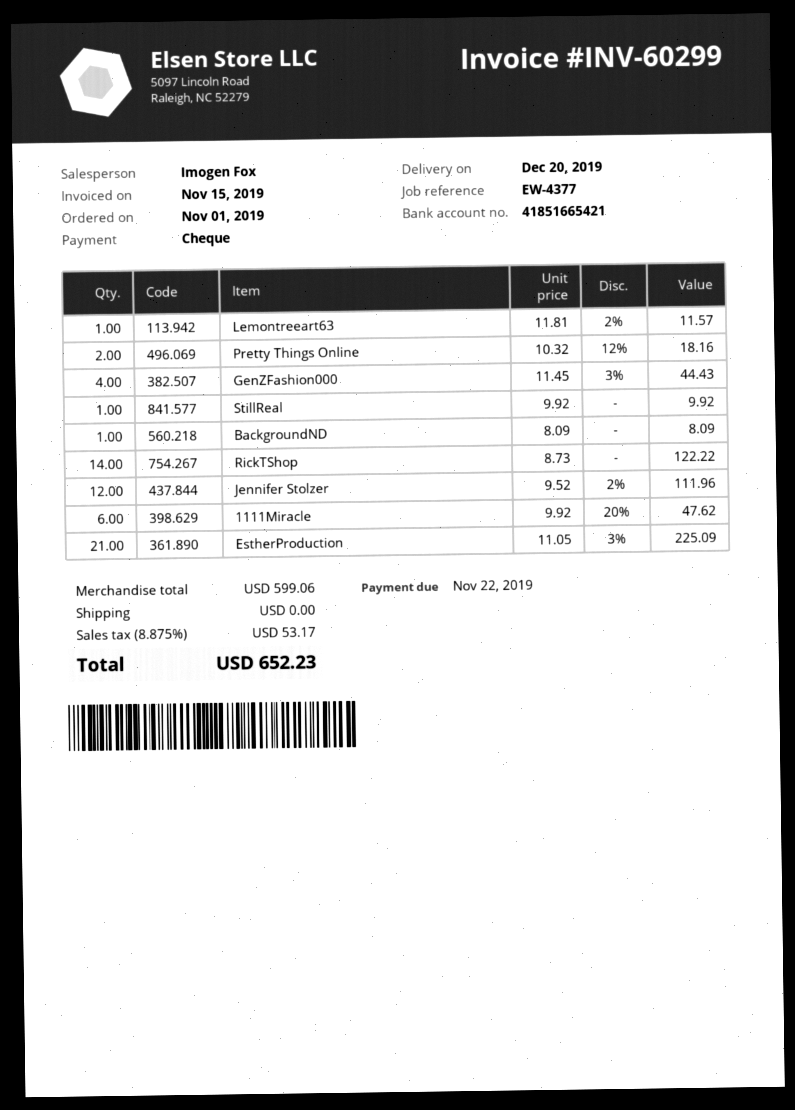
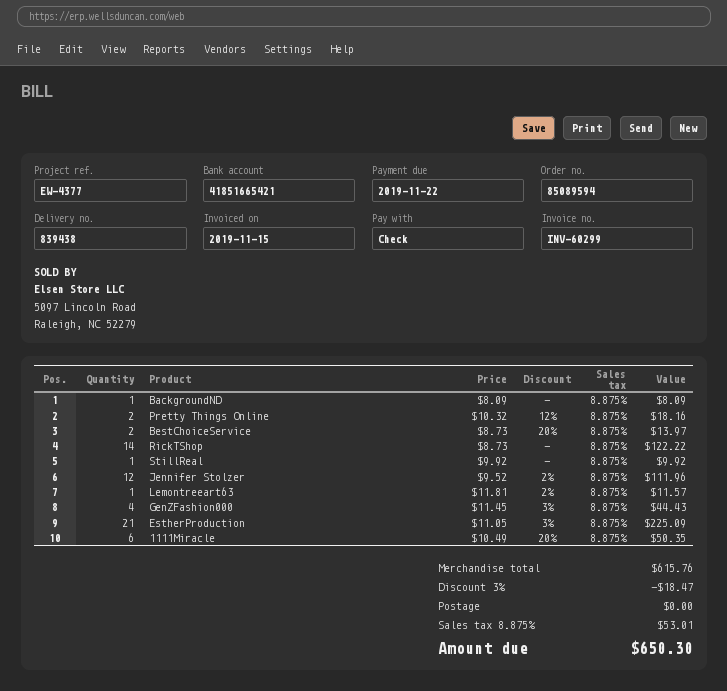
1111Miracle: 6 x 9.92 - 20% = 47.62 -> 6 x 10.49 - 20% = 50.35
BestChoiceService: none -> 2 x 8.73 - 20% = 13.97
subtotal: 599.06 -> 615.76
discount: none -> 3% = 18.47
tax: 8.875% = 53.17 -> 8.875% = 53.01
total: 652.23 -> 650.30

